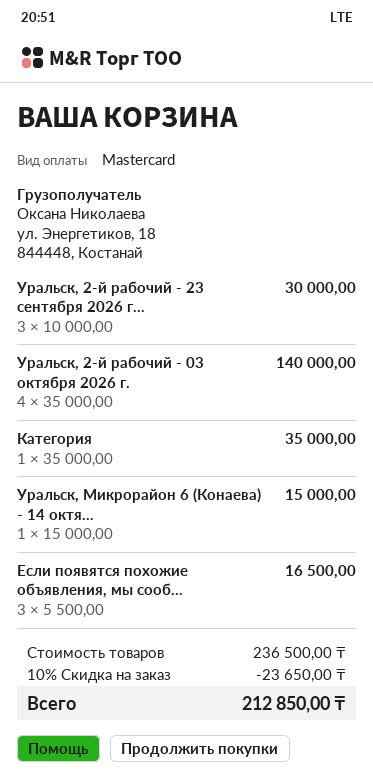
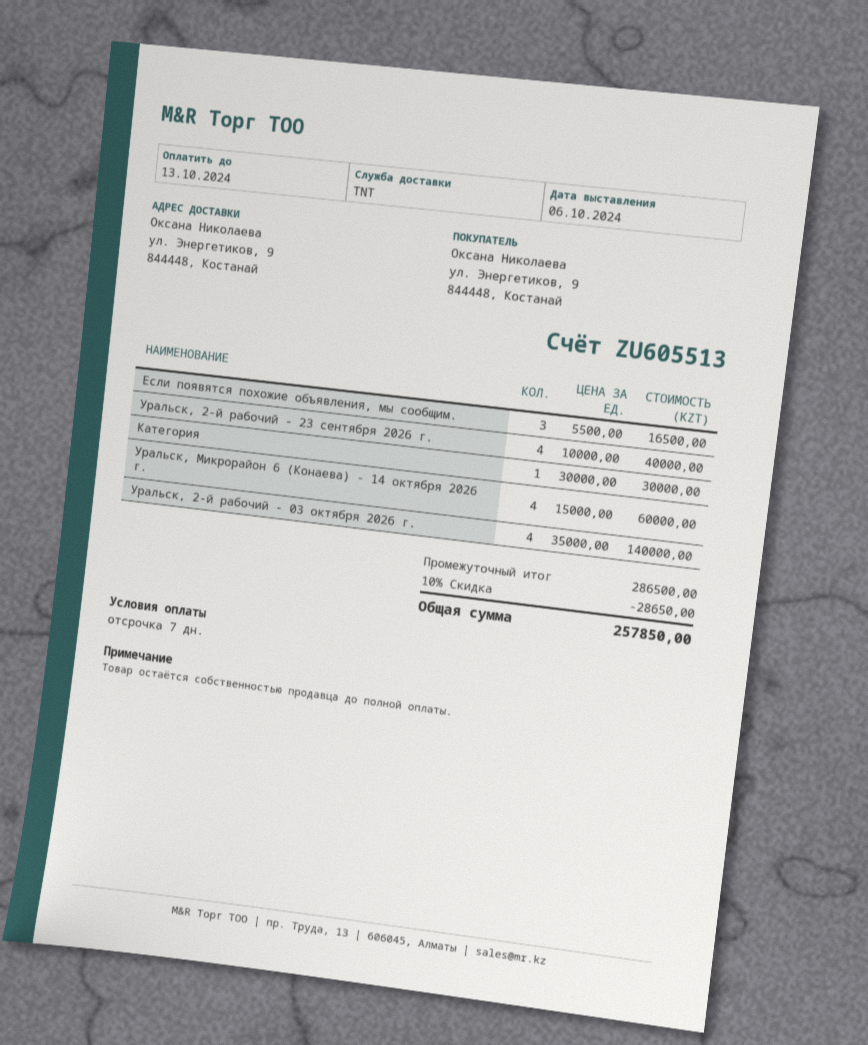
ship to: ул. Энергетиков, 18, 844448, Костанай -> ул. Энергетиков, 9, 844448, Костанай
Уральск, 2-й рабочий - 23 сентября 2026 г...: 3 x 10000.00 = 30000.00 -> 4 x 10000.00 = 40000.00
Категория: 1 x 35000.00 = 35000.00 -> 1 x 30000.00 = 30000.00
Уральск, Микрорайон 6 (Конаева) - 14 октя...: 1 x 15000.00 = 15000.00 -> 4 x 15000.00 = 60000.00
subtotal: 236500.00 -> 286500.00
discount: 10% = 23650.00 -> 10% = 28650.00
total: 212850.00 -> 257850.00

